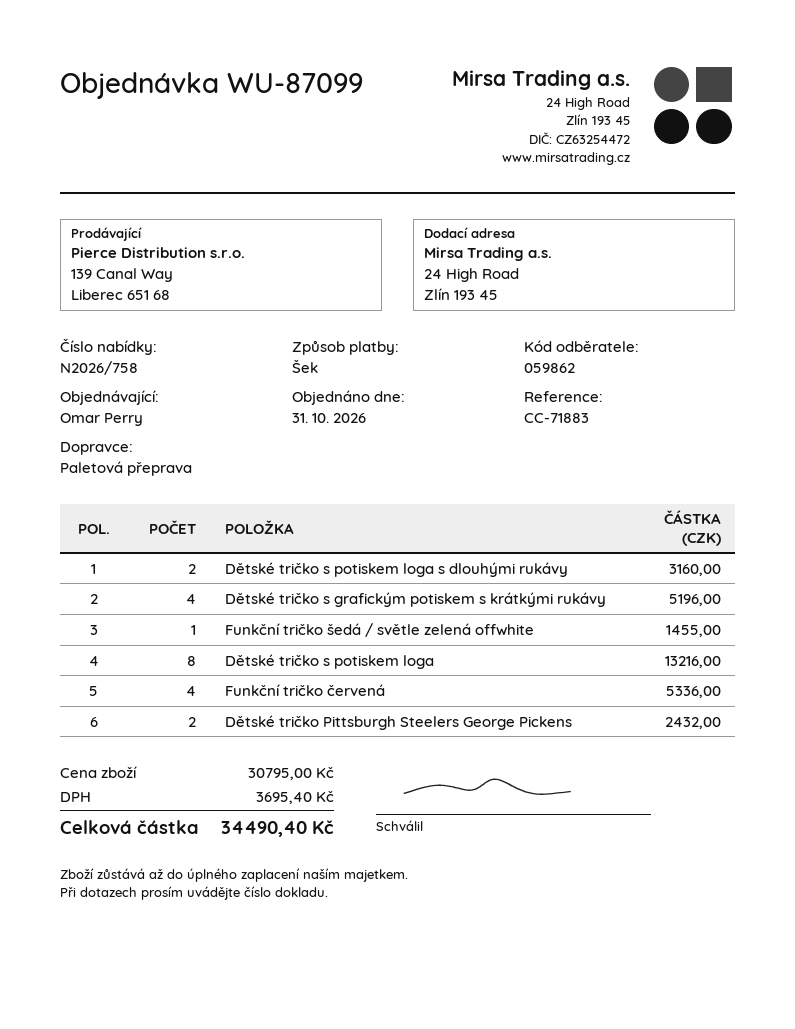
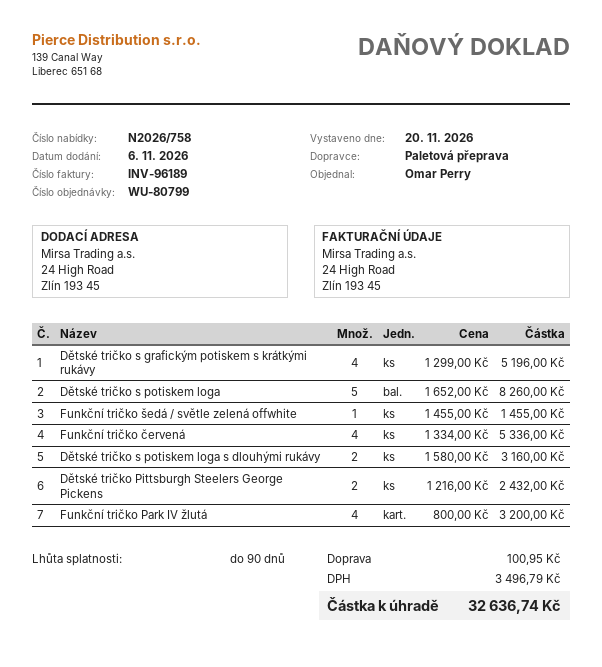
order number: WU-87099 -> WU-80799
Dětské tričko s potiskem loga: 8 for 13216.00 -> 5 for 8260.00
Funkční tričko Park IV žlutá: none -> 4 for 3200.00
shipping: none -> 100.95
tax: 3695.40 -> 3496.79
total: 34490.40 -> 32636.74

